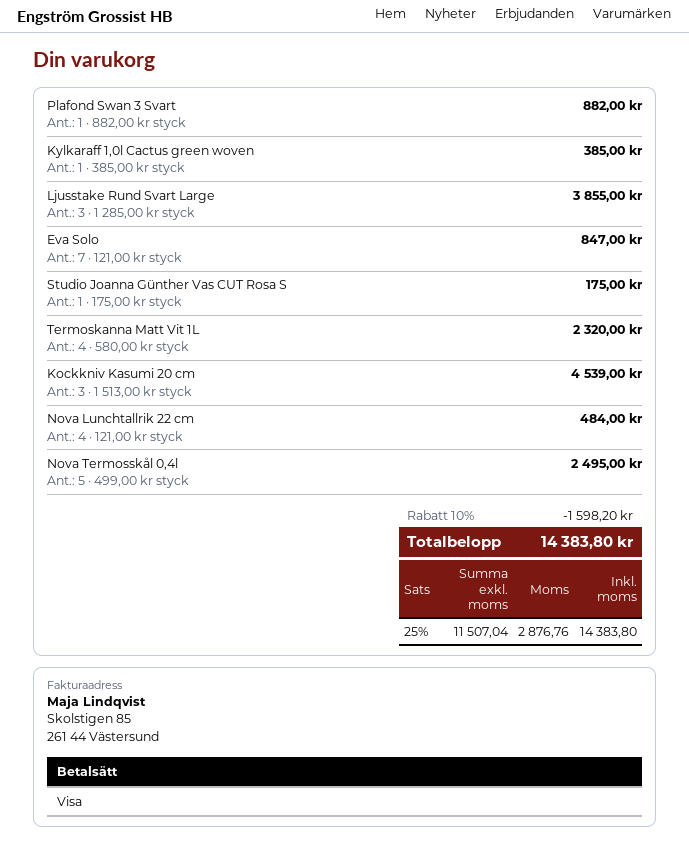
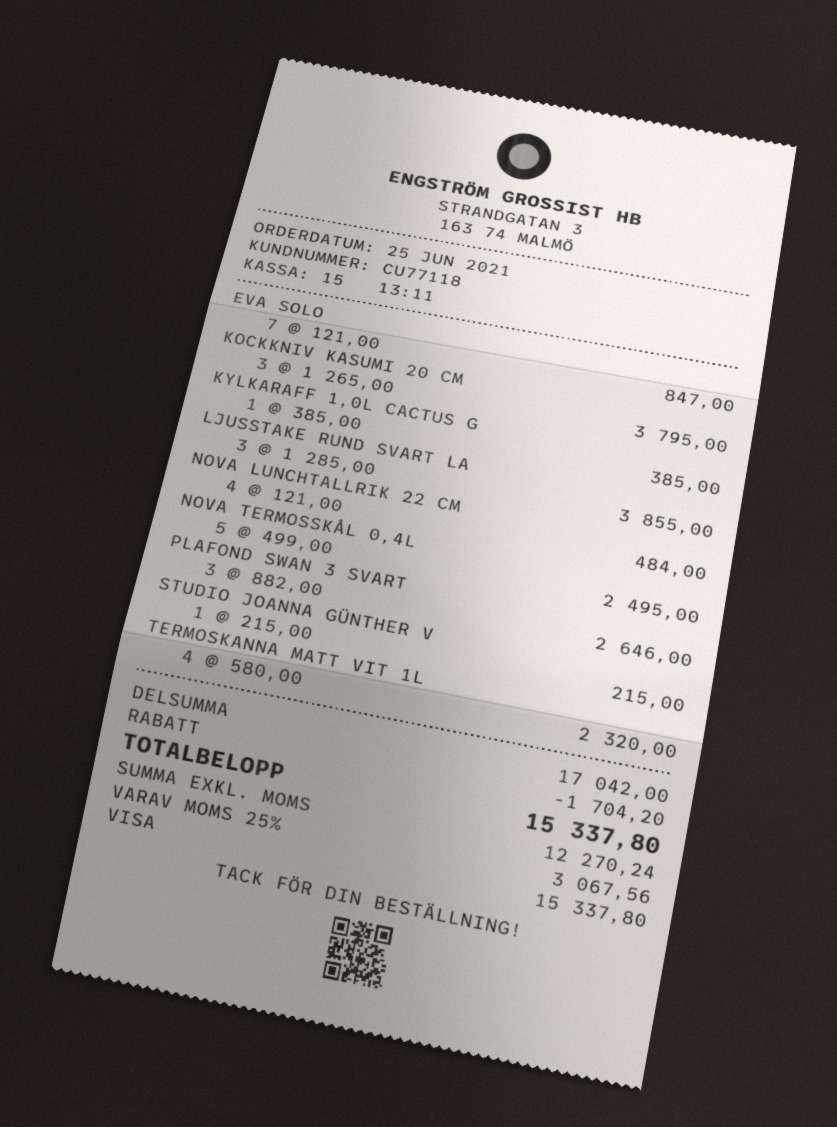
Plafond Swan 3 Svart: 1 x 882.00 = 882.00 -> 3 x 882.00 = 2646.00
Studio Joanna Günther Vas CUT Rosa S: 1 x 175.00 = 175.00 -> 1 x 215.00 = 215.00
Kockkniv Kasumi 20 cm: 3 x 1513.00 = 4539.00 -> 3 x 1265.00 = 3795.00
discount: 1598.20 -> 1704.20
net: 11507.04 -> 12270.24
tax: 25% = 2876.76 -> 25% = 3067.56
total: 14383.80 -> 15337.80

